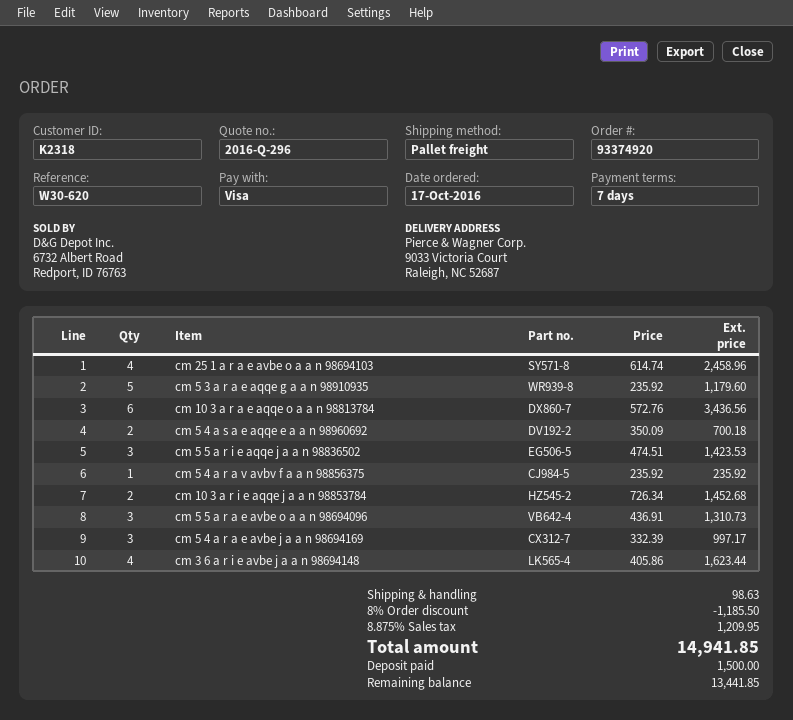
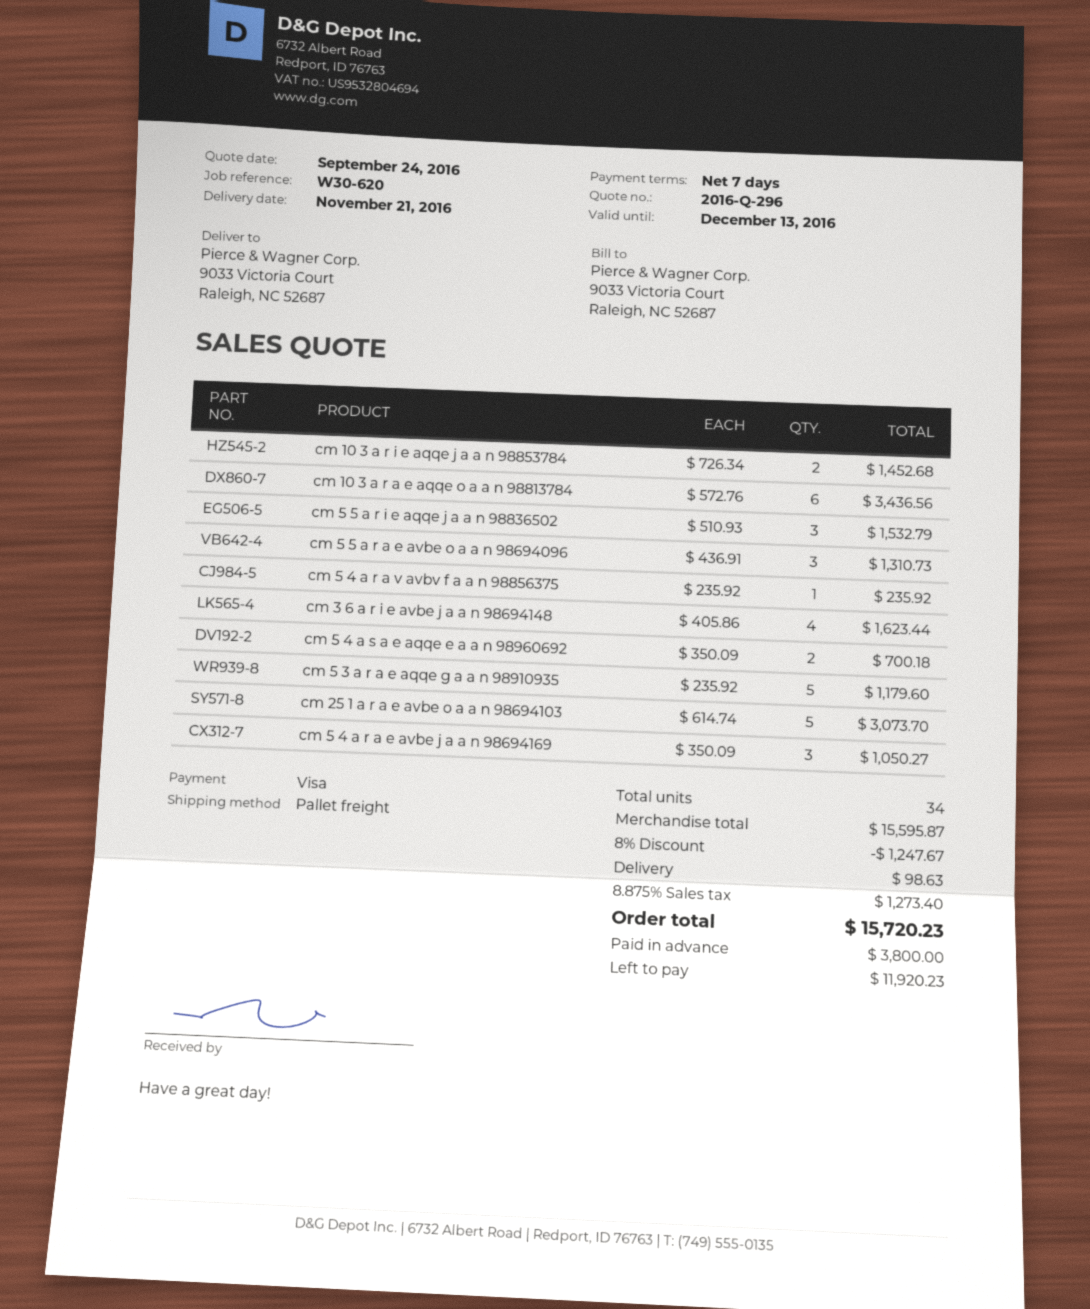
cm 25 1 a r a e avbe o a a n 98694103: 4 x 614.74 = 2458.96 -> 5 x 614.74 = 3073.70
cm 5 5 a r i e aqqe j a a n 98836502: 3 x 474.51 = 1423.53 -> 3 x 510.93 = 1532.79
cm 5 4 a r a e avbe j a a n 98694169: 3 x 332.39 = 997.17 -> 3 x 350.09 = 1050.27
discount: 8% = 1185.50 -> 8% = 1247.67
tax: 8.875% = 1209.95 -> 8.875% = 1273.40
total: 14941.85 -> 15720.23
deposit: 1500.00 -> 3800.00
balance: 13441.85 -> 11920.23

